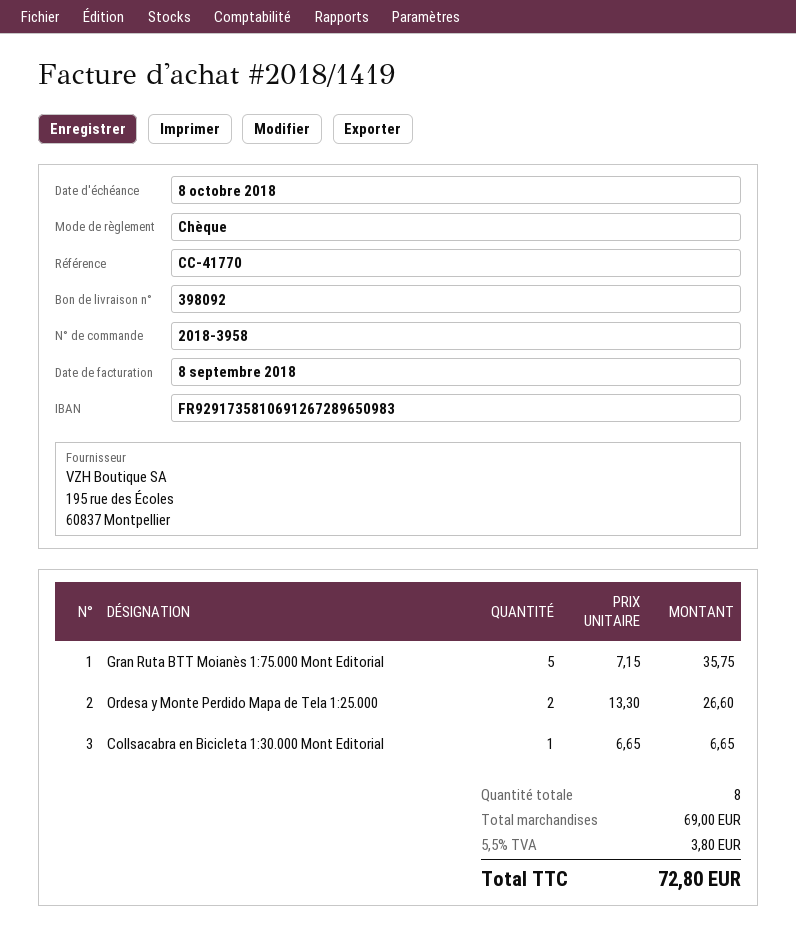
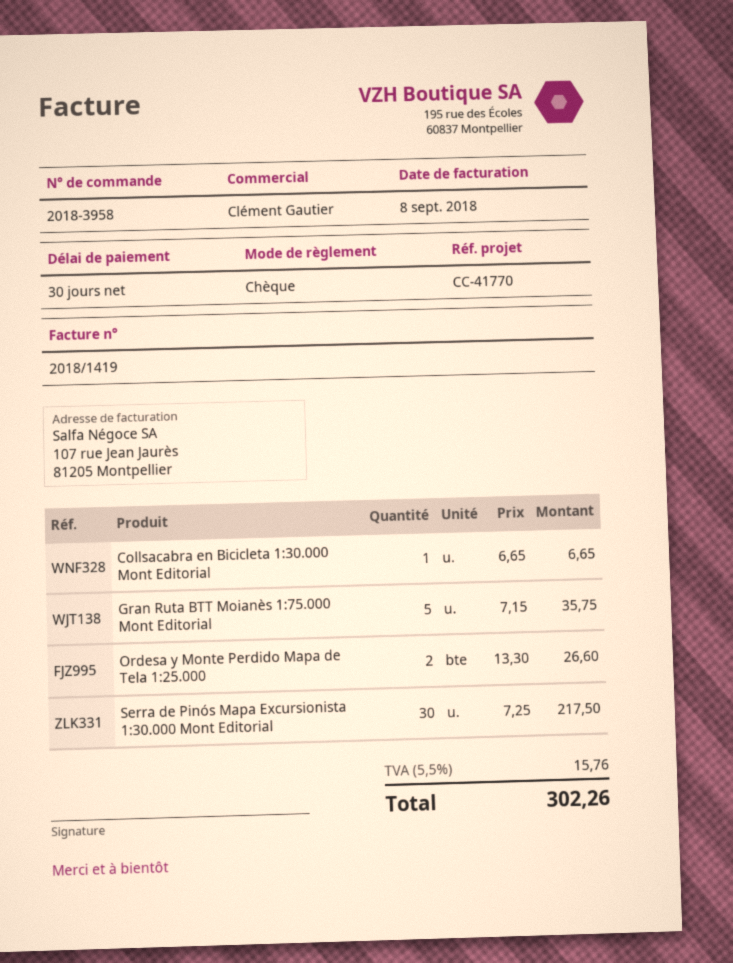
Serra de Pinós Mapa Excursionista 1:30.000 Mont Editorial: none -> 30 x 7.25 = 217.50
tax: 5.5% = 3.80 -> 5.5% = 15.76
total: 72.80 -> 302.26

